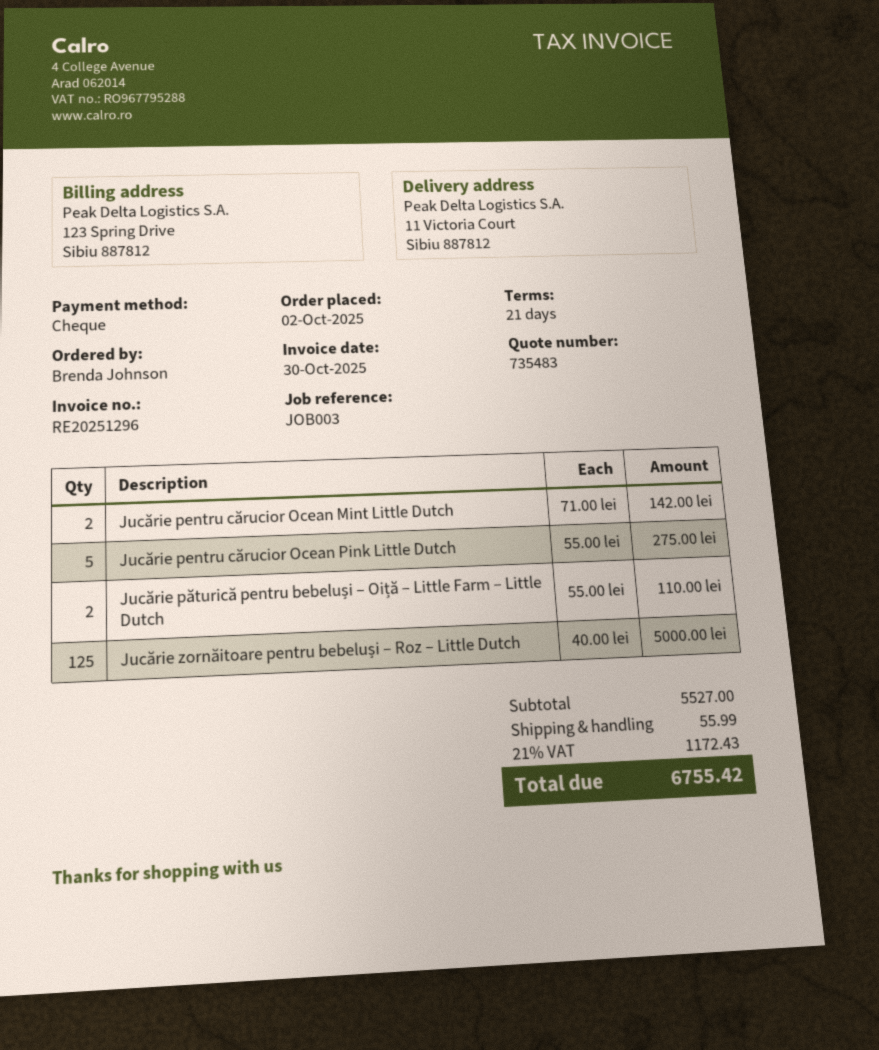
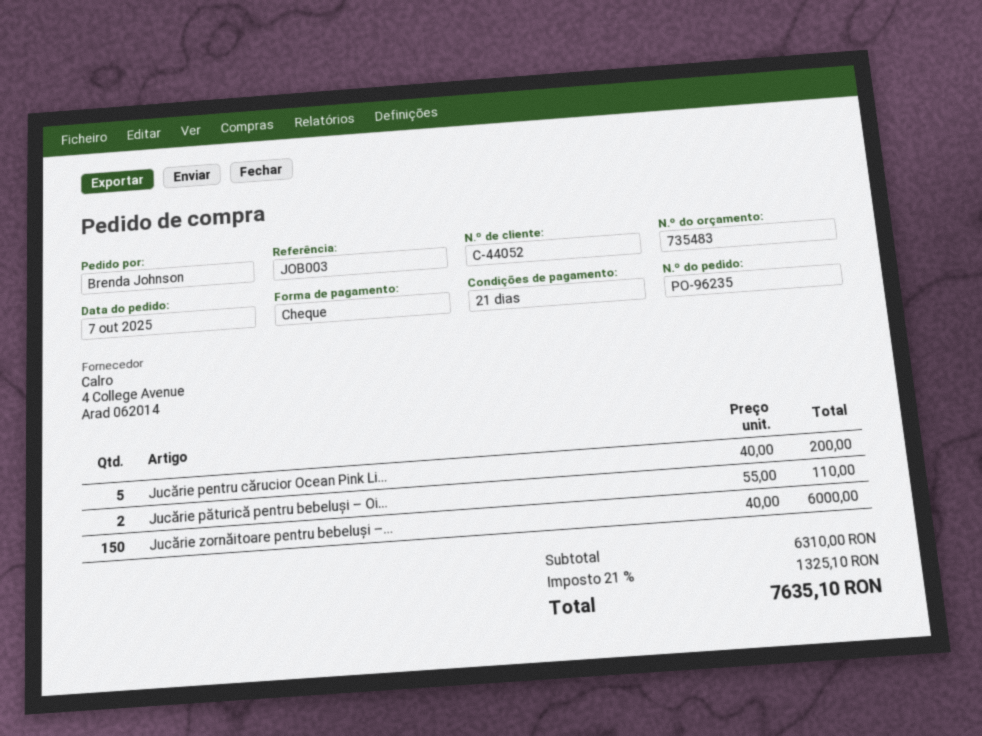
order date: 2025-10-02 -> 2025-10-07
Jucărie pentru cărucior Ocean Mint Little Dutch: 2 x 71.00 = 142.00 -> none
Jucărie pentru cărucior Ocean Pink Little Dutch: 5 x 55.00 = 275.00 -> 5 x 40.00 = 200.00
Jucărie zornăitoare pentru bebeluși – Roz – Little Dutch: 125 x 40.00 = 5000.00 -> 150 x 40.00 = 6000.00
subtotal: 5527.00 -> 6310.00
shipping: 55.99 -> none
tax: 21% = 1172.43 -> 21% = 1325.10
total: 6755.42 -> 7635.10

